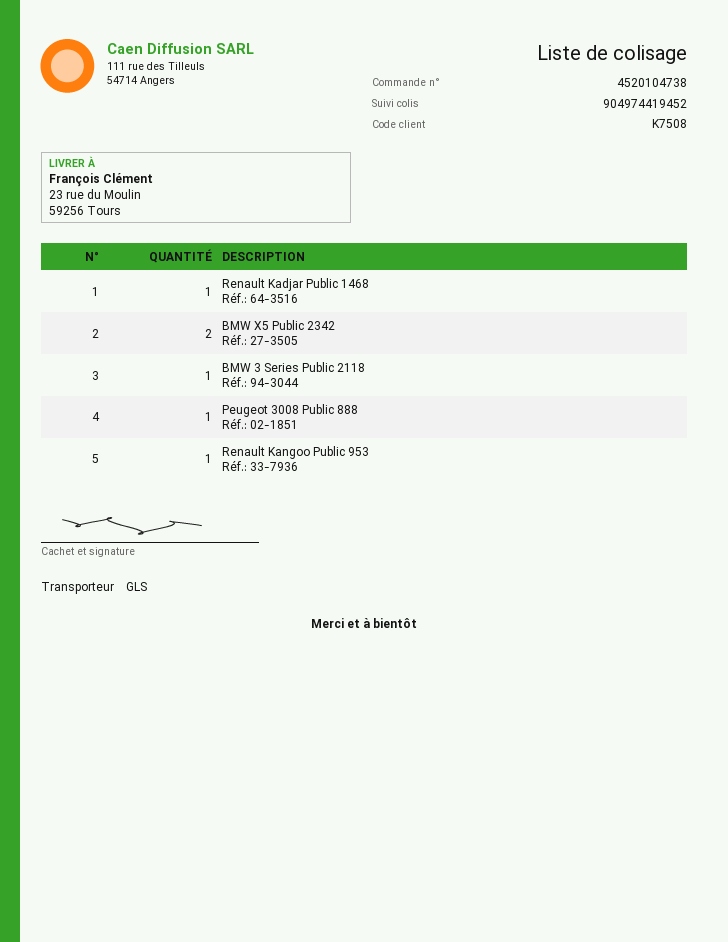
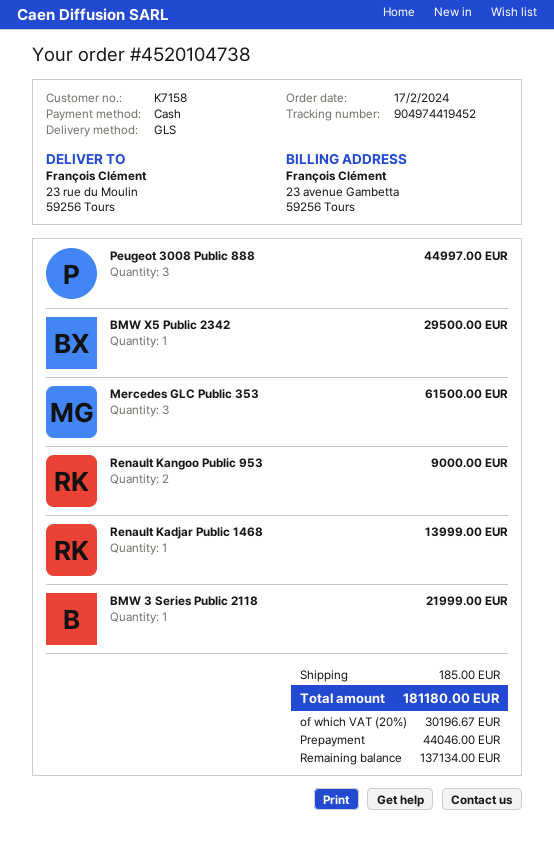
customer number: K7508 -> K7158
BMW X5 Public 2342: 2 -> 1
Peugeot 3008 Public 888: 1 -> 3
Renault Kangoo Public 953: 1 -> 2
Mercedes GLC Public 353: none -> 3

